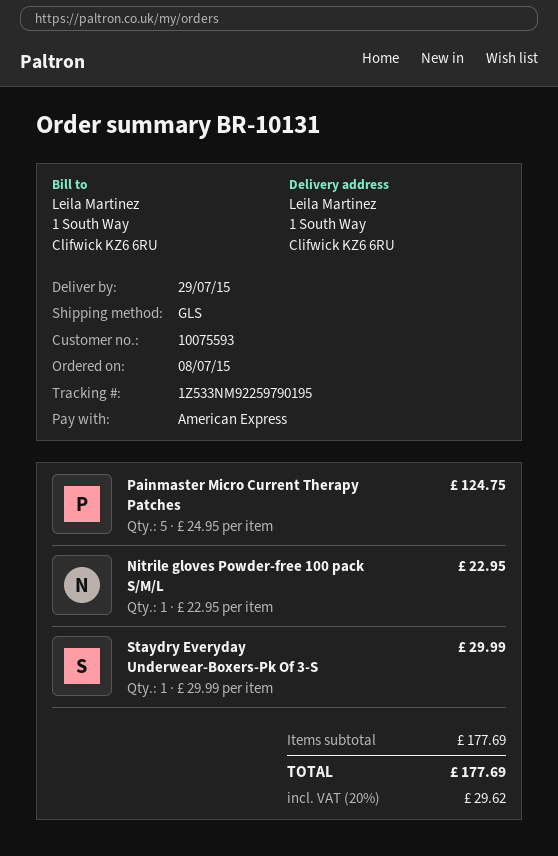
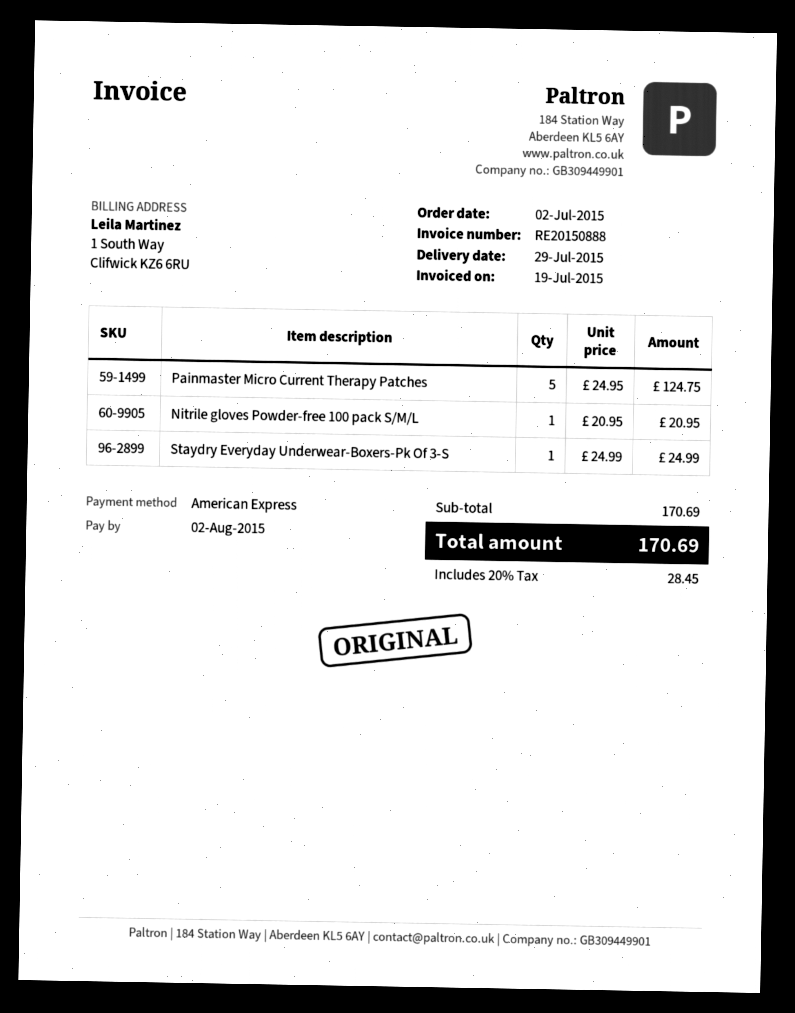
order date: 2015-07-08 -> 2015-07-02
Nitrile gloves Powder-free 100 pack S/M/L: 1 x 22.95 = 22.95 -> 1 x 20.95 = 20.95
Staydry Everyday Underwear-Boxers-Pk Of 3-S: 1 x 29.99 = 29.99 -> 1 x 24.99 = 24.99
subtotal: 177.69 -> 170.69
tax: 20% = 29.62 -> 20% = 28.45
total: 177.69 -> 170.69

